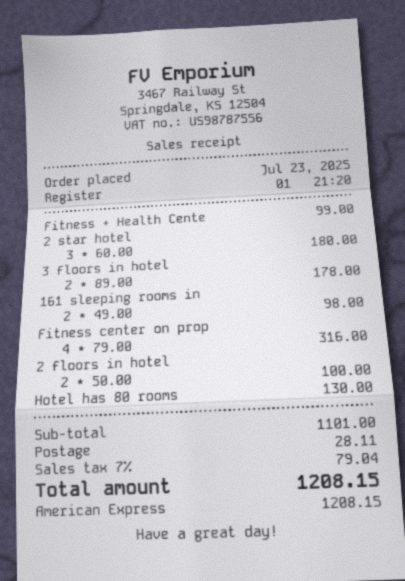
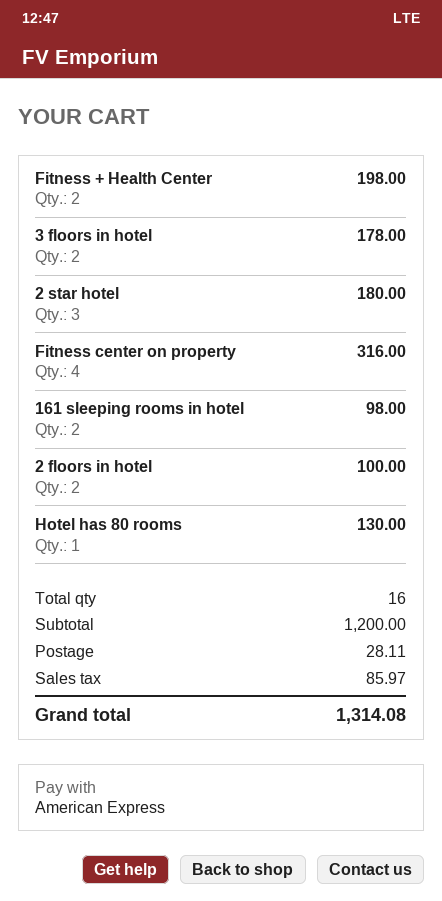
Fitness + Health Cente: 1 for 99.00 -> 2 for 198.00
subtotal: 1101.00 -> 1200.00
tax: 79.04 -> 85.97
total: 1208.15 -> 1314.08

